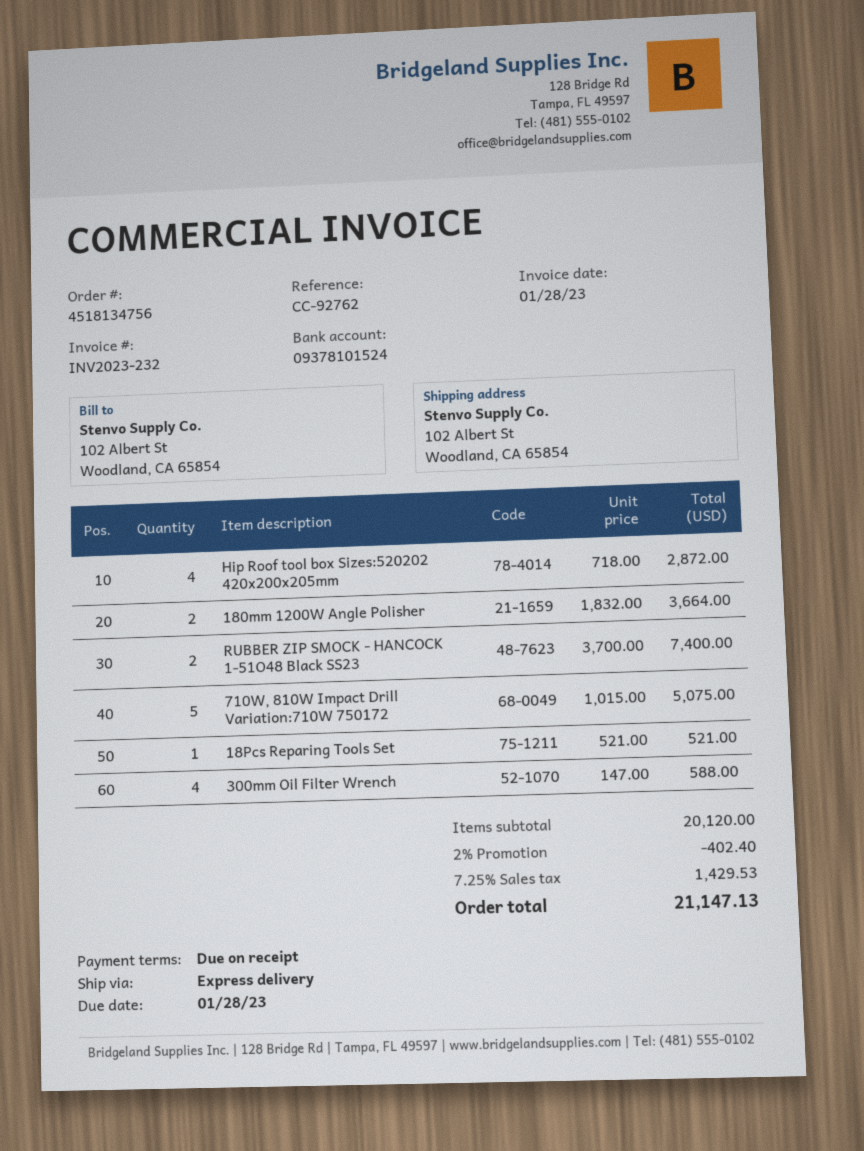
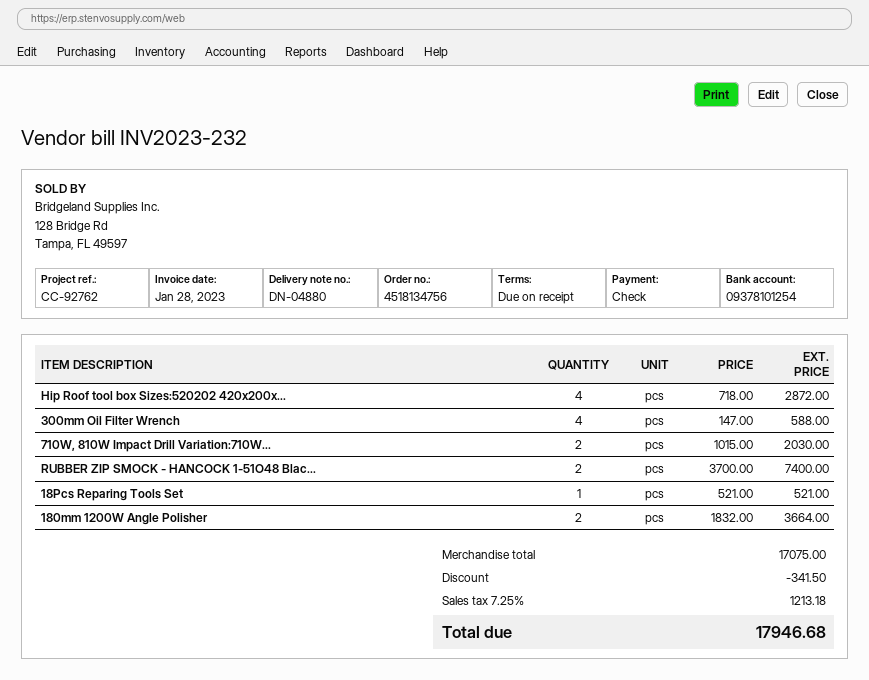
bank account: 09378101524 -> 09378101254
710W, 810W Impact Drill Variation:710W 750172: 5 x 1015.00 = 5075.00 -> 2 x 1015.00 = 2030.00
subtotal: 20120.00 -> 17075.00
discount: 402.40 -> 341.50
tax: 7.25% = 1429.53 -> 7.25% = 1213.18
total: 21147.13 -> 17946.68

